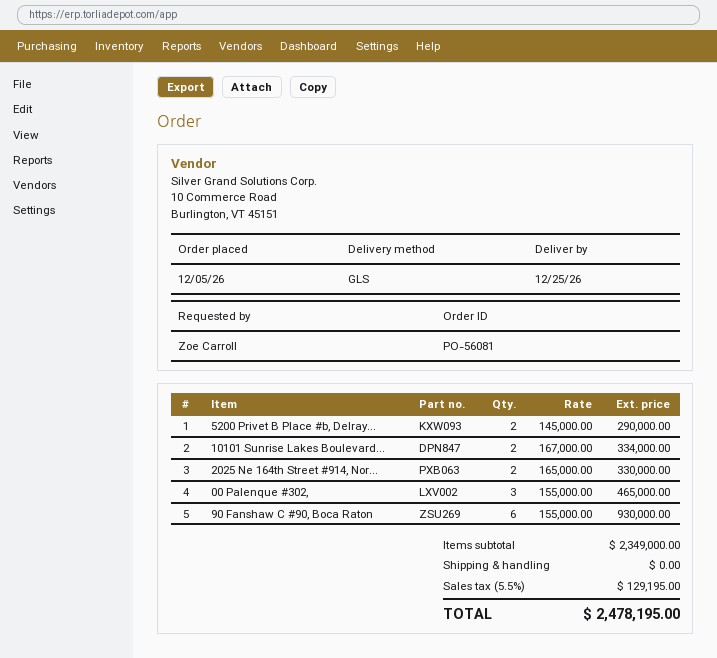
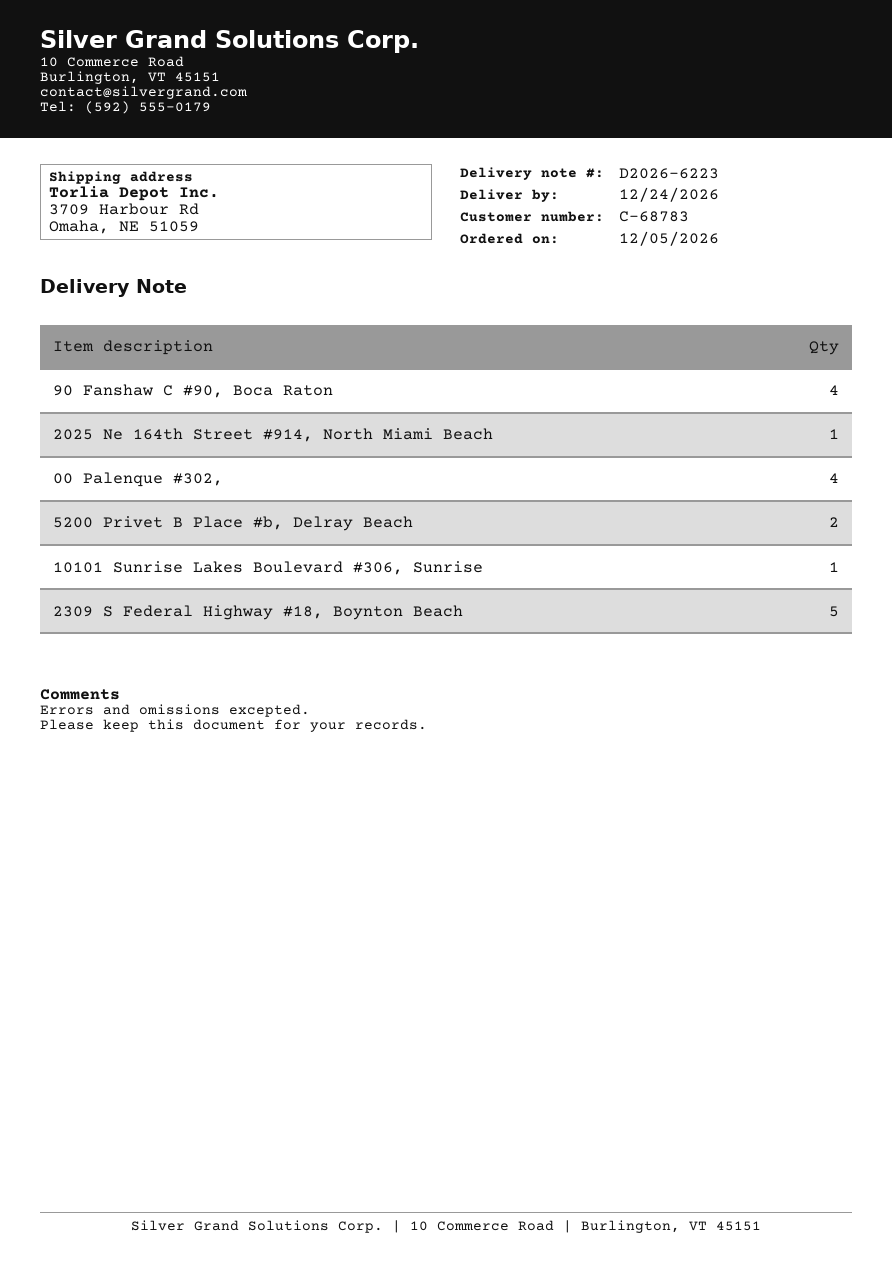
delivery date: 2026-12-25 -> 2026-12-24
10101 Sunrise Lakes Boulevard...: 2 -> 1
2025 Ne 164th Street #914, Nor...: 2 -> 1
00 Palenque #302,: 3 -> 4
90 Fanshaw C #90, Boca Raton: 6 -> 4
2309 S Federal Highway #18, Boynton Beach: none -> 5

